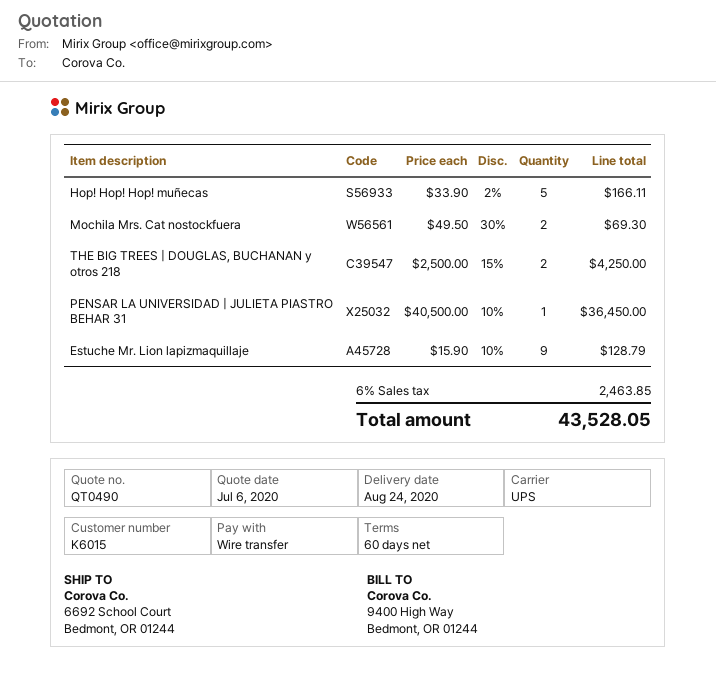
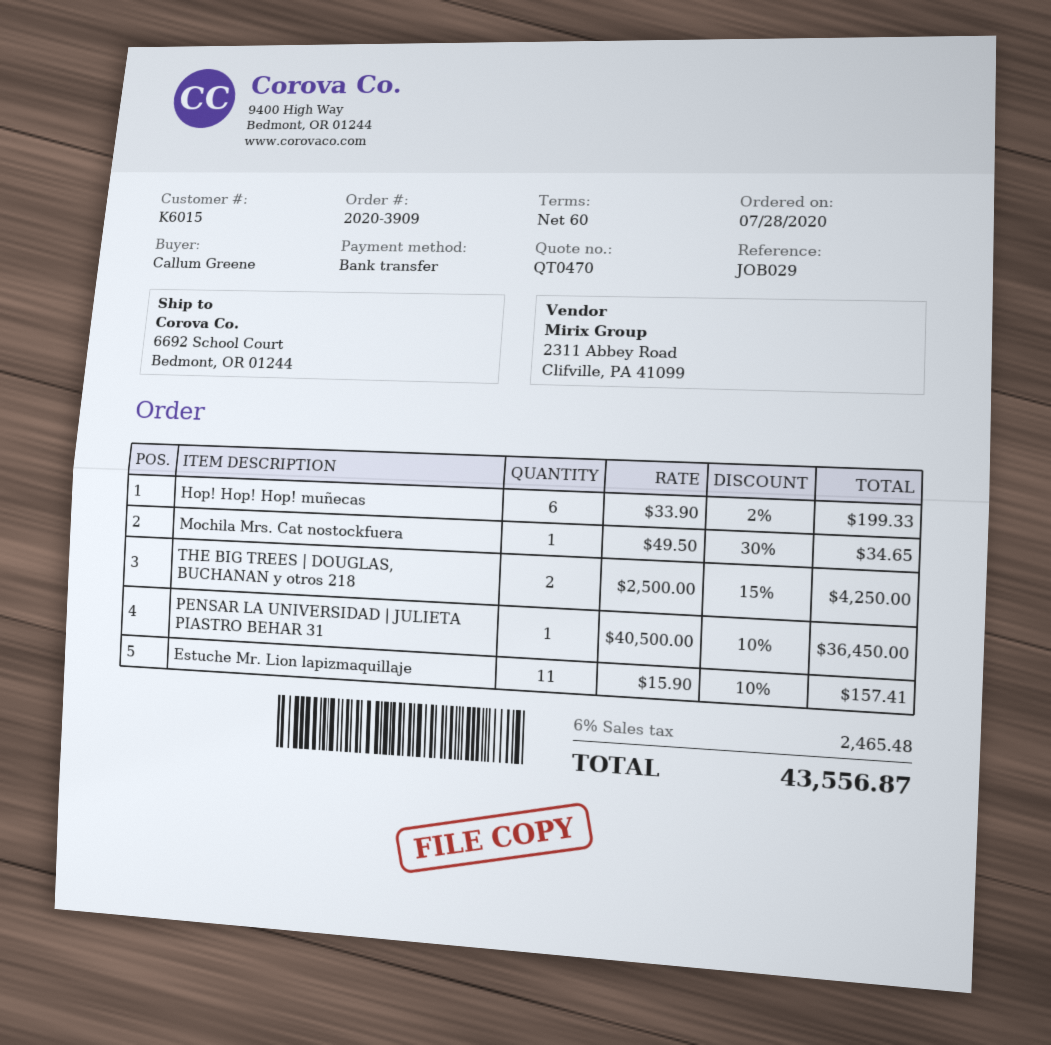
quote number: QT0490 -> QT0470
Hop! Hop! Hop! muñecas: 5 x 33.90 - 2% = 166.11 -> 6 x 33.90 - 2% = 199.33
Mochila Mrs. Cat nostockfuera: 2 x 49.50 - 30% = 69.30 -> 1 x 49.50 - 30% = 34.65
Estuche Mr. Lion lapizmaquillaje: 9 x 15.90 - 10% = 128.79 -> 11 x 15.90 - 10% = 157.41
tax: 6% = 2463.85 -> 6% = 2465.48
total: 43528.05 -> 43556.87

